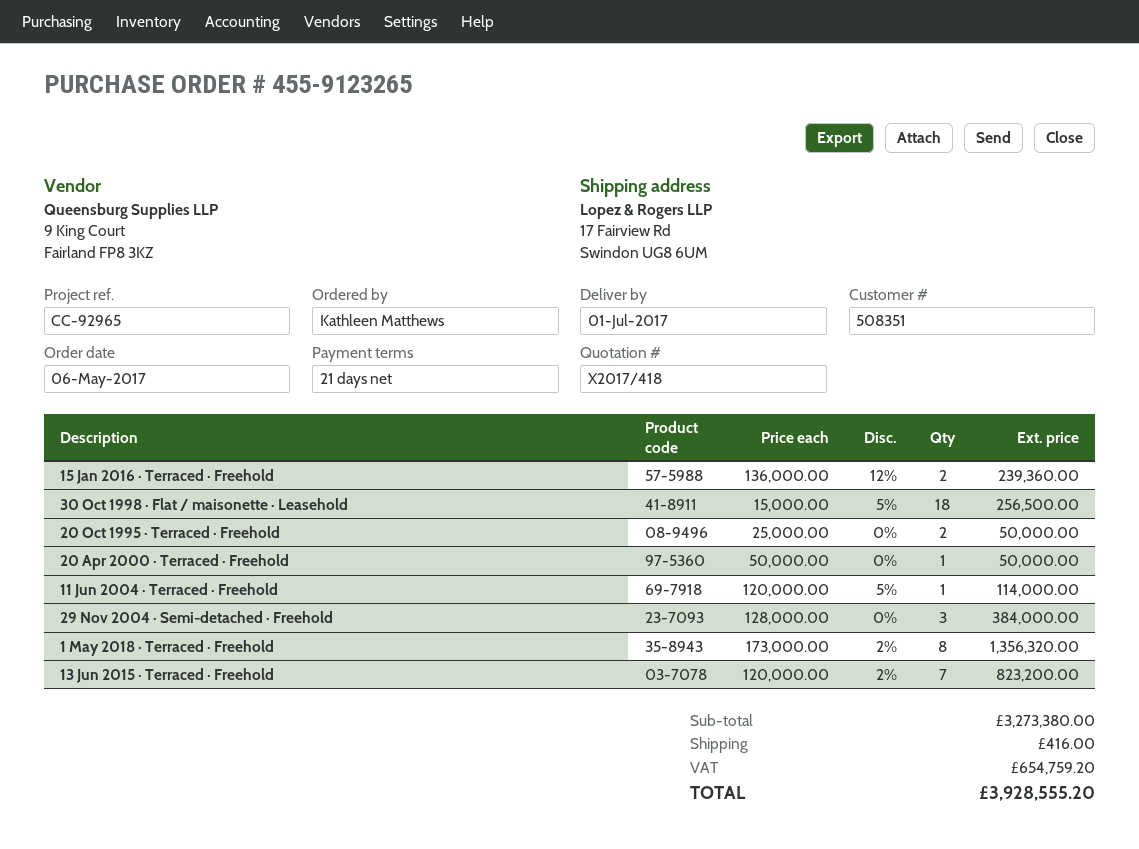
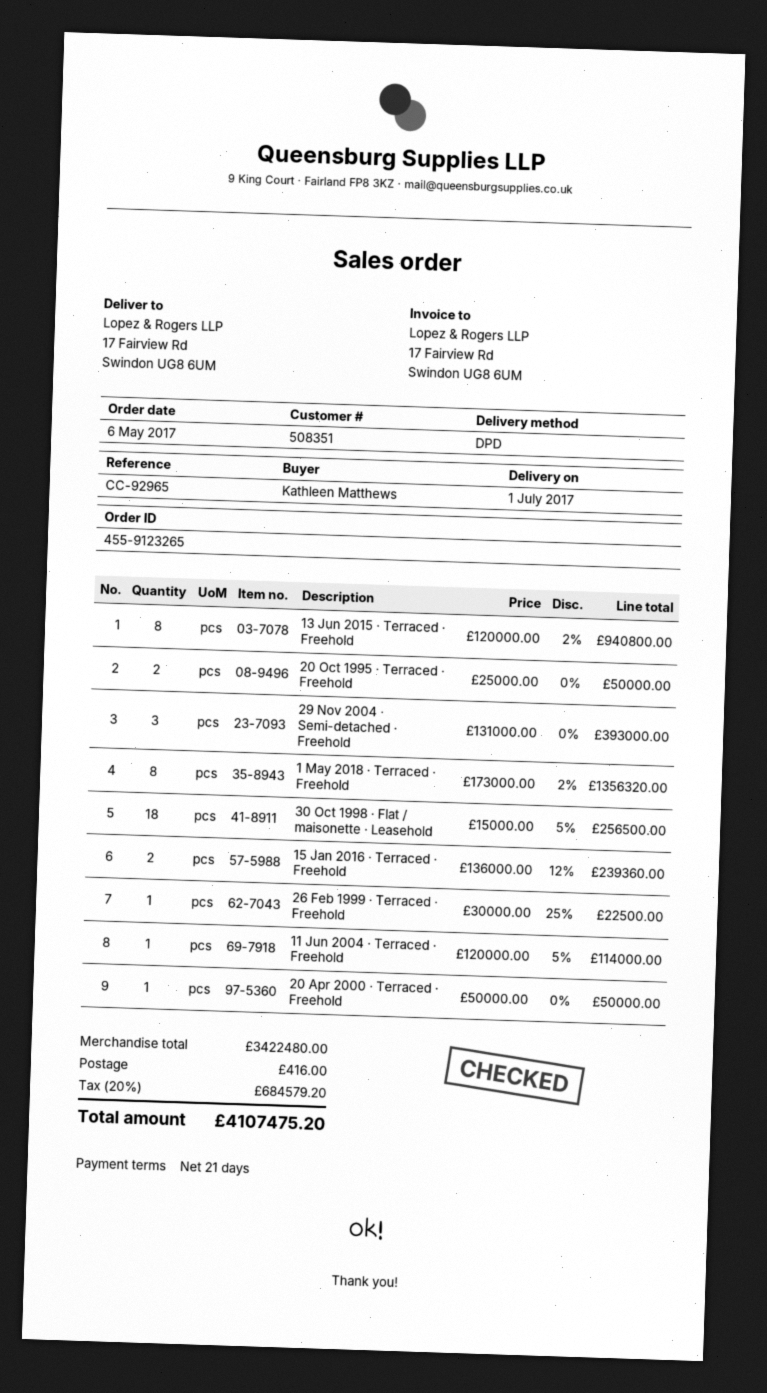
29 Nov 2004 · Semi-detached · Freehold: 3 x 128000.00 = 384000.00 -> 3 x 131000.00 = 393000.00
13 Jun 2015 · Terraced · Freehold: 7 x 120000.00 - 2% = 823200.00 -> 8 x 120000.00 - 2% = 940800.00
26 Feb 1999 · Terraced · Freehold: none -> 1 x 30000.00 - 25% = 22500.00
subtotal: 3273380.00 -> 3422480.00
tax: 654759.20 -> 684579.20
total: 3928555.20 -> 4107475.20

